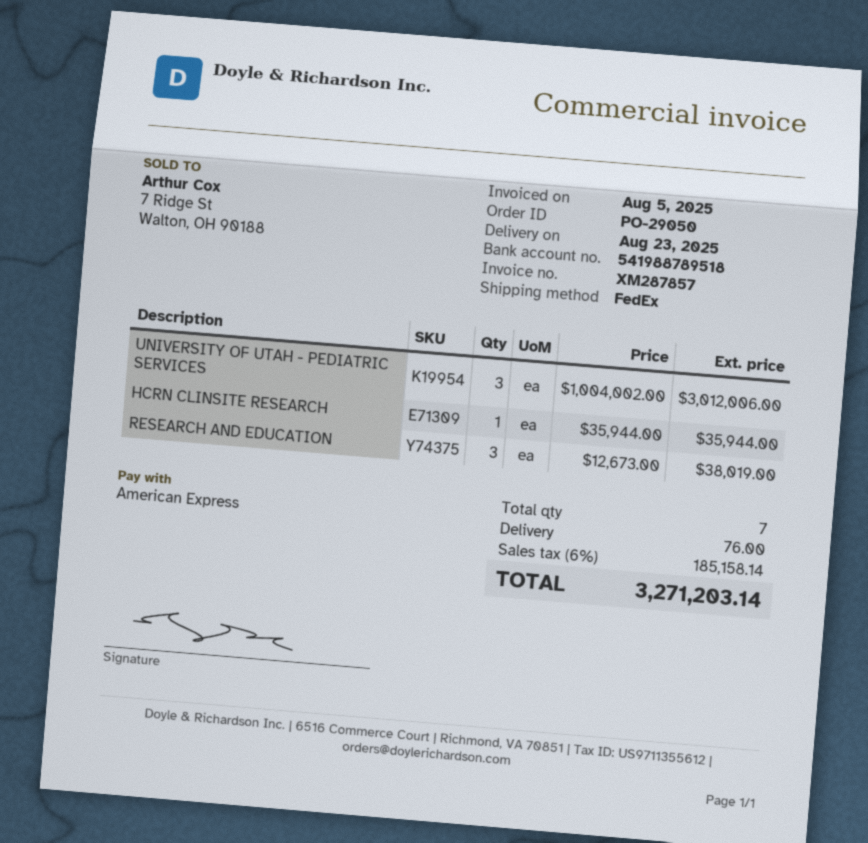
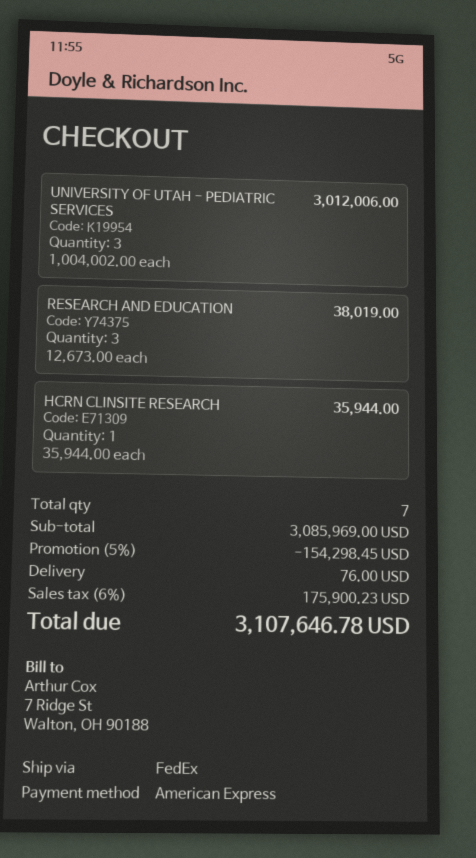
discount: none -> 5% = 154298.45
tax: 6% = 185158.14 -> 6% = 175900.23
total: 3271203.14 -> 3107646.78

